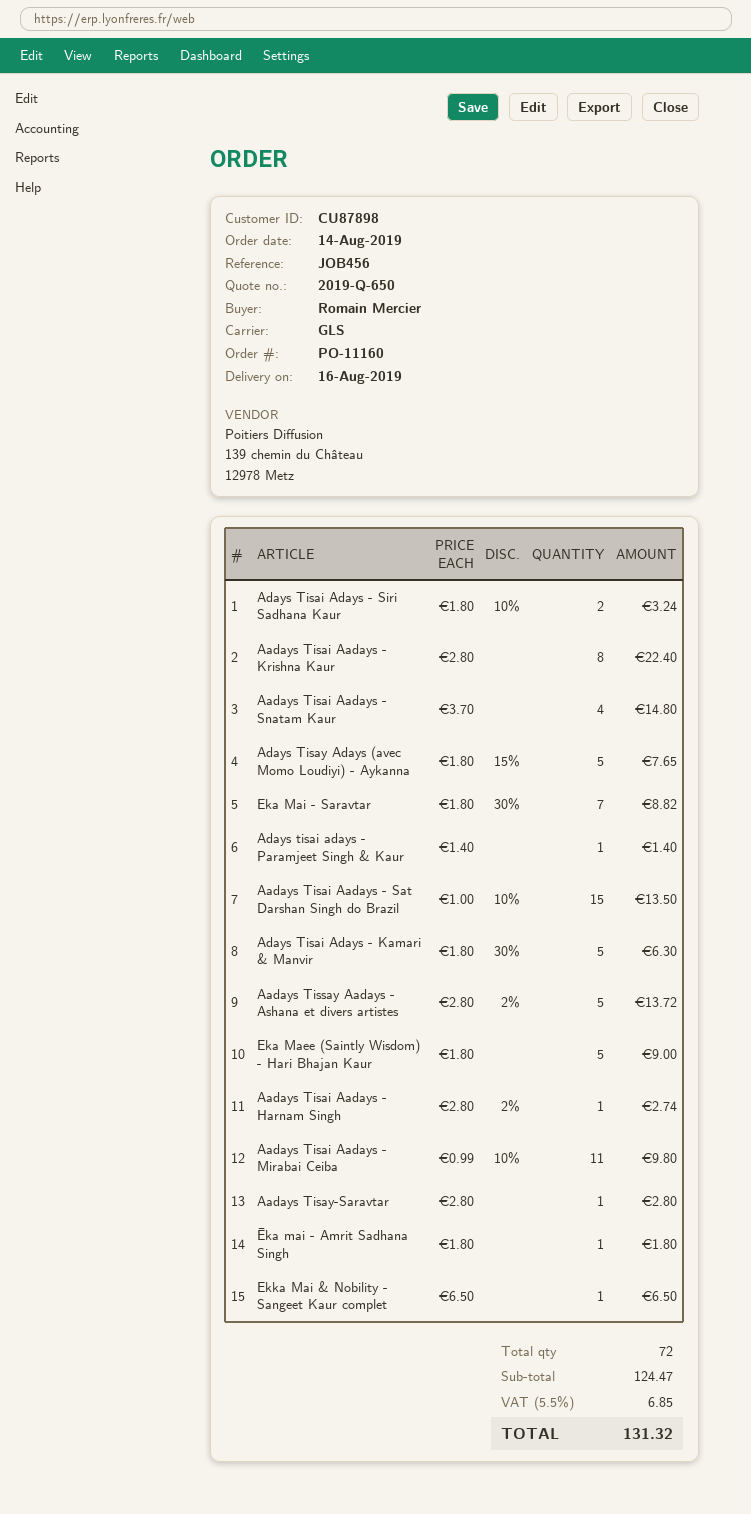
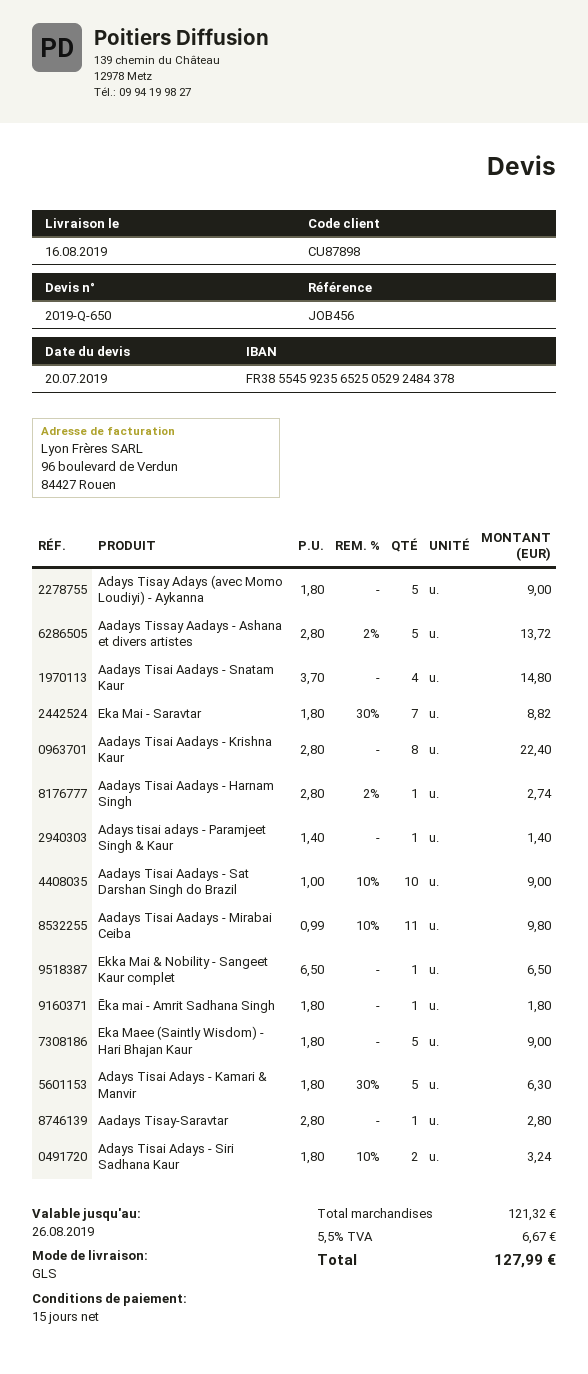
Adays Tisay Adays (avec Momo Loudiyi) - Aykanna: 5 x 1.80 - 15% = 7.65 -> 5 x 1.80 = 9.00
Aadays Tisai Aadays - Sat Darshan Singh do Brazil: 15 x 1.00 - 10% = 13.50 -> 10 x 1.00 - 10% = 9.00
subtotal: 124.47 -> 121.32
tax: 5.5% = 6.85 -> 5.5% = 6.67
total: 131.32 -> 127.99

